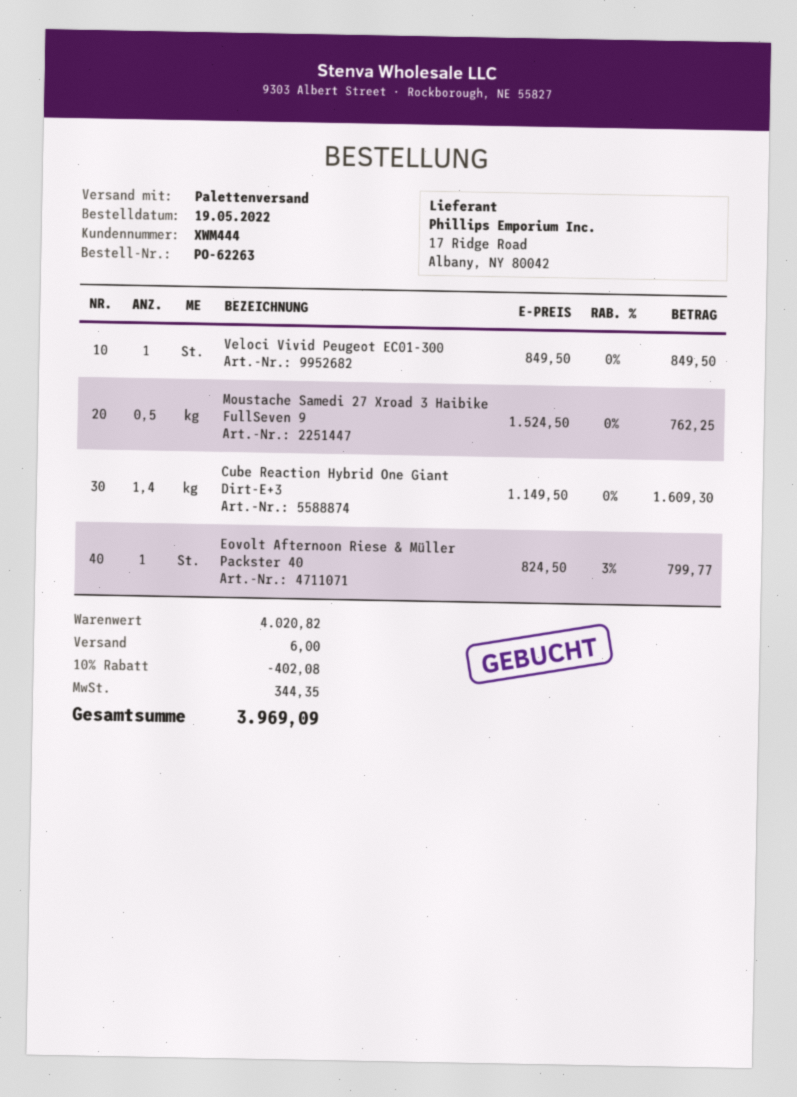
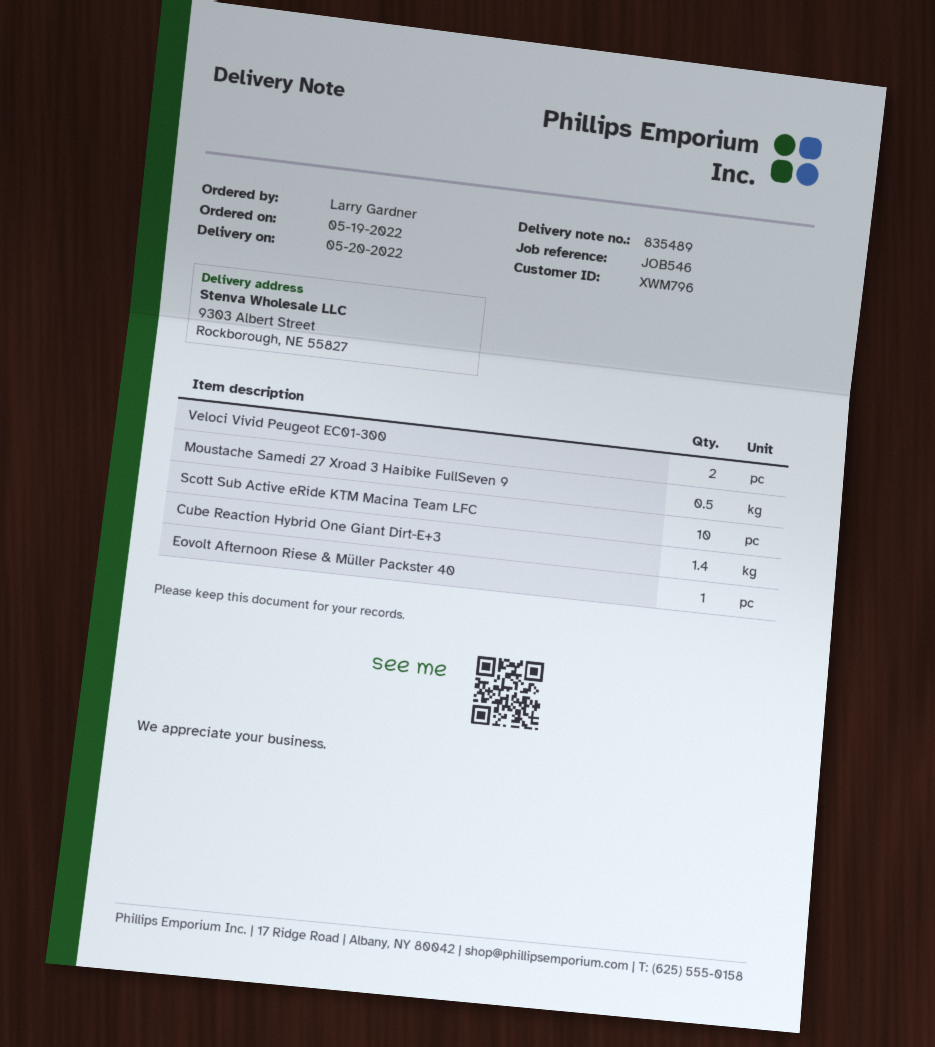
customer number: XWM444 -> XWM796
Veloci Vivid Peugeot EC01-300: 1 -> 2
Scott Sub Active eRide KTM Macina Team LFC: none -> 10

